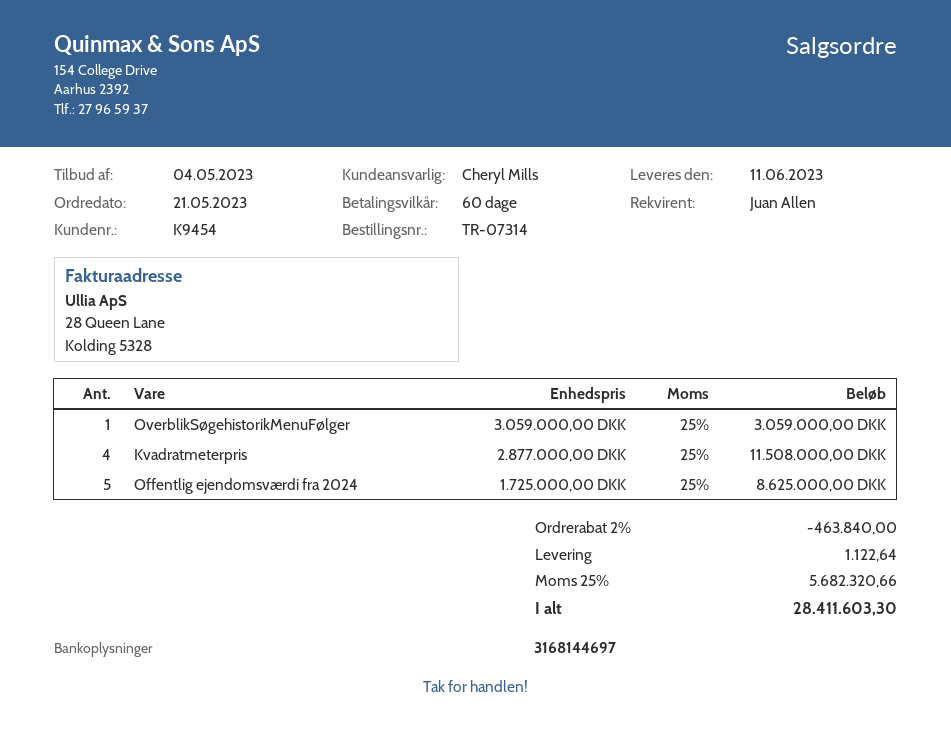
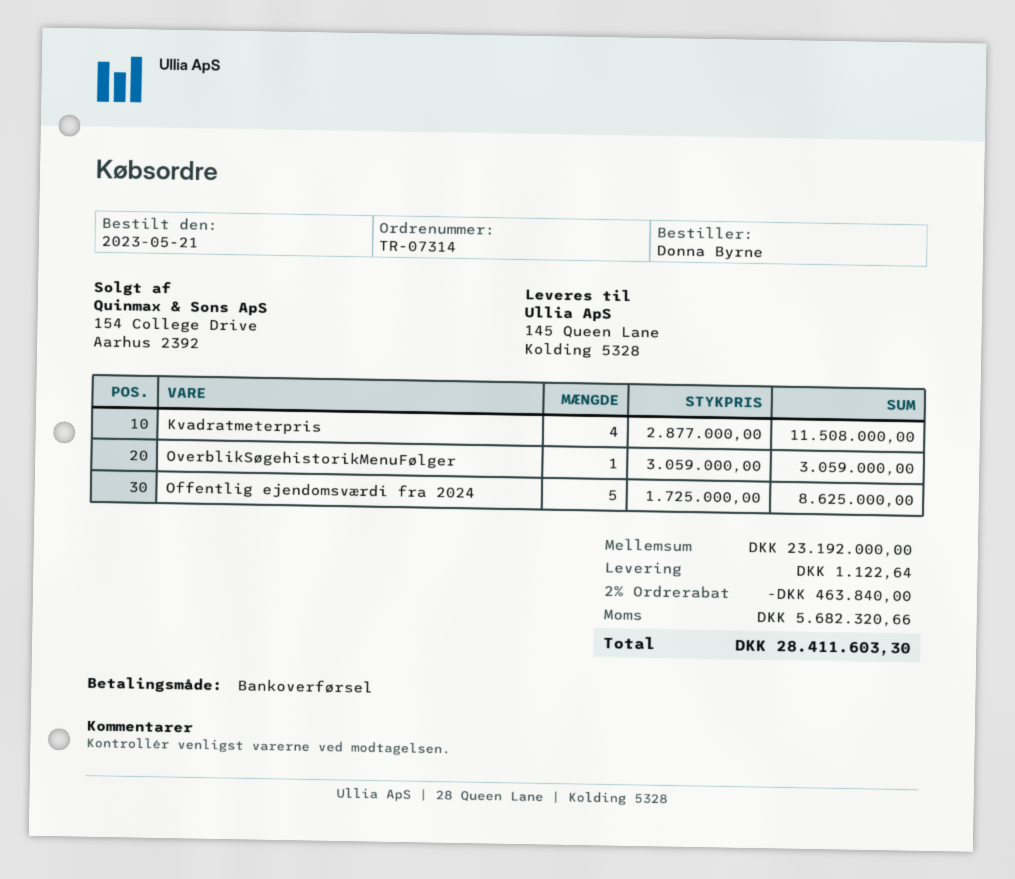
ordered by: Juan Allen -> Donna Byrne

